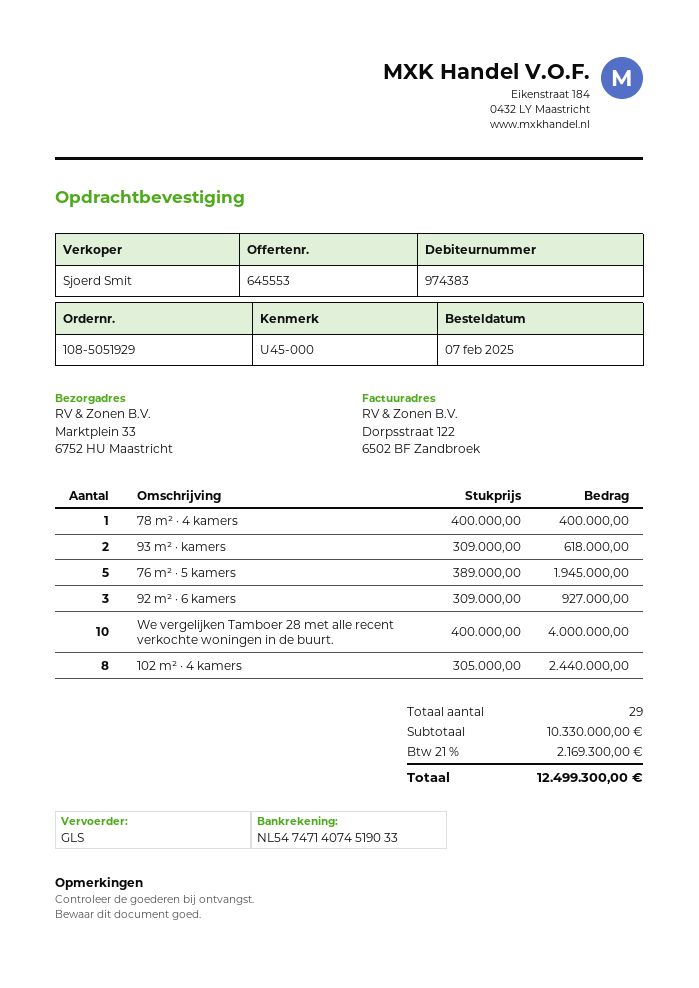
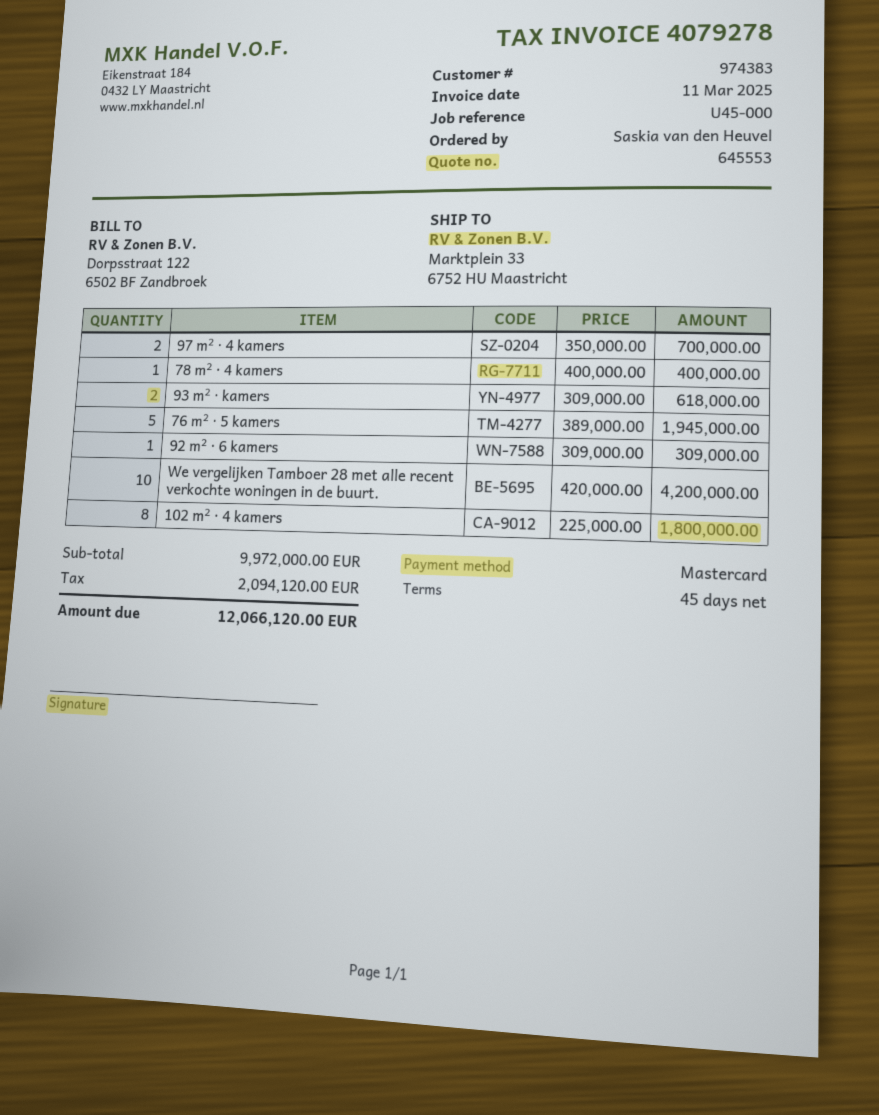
92 m² · 6 kamers: 3 x 309000.00 = 927000.00 -> 1 x 309000.00 = 309000.00
We vergelijken Tamboer 28 met alle recent verkochte woningen in de buurt.: 10 x 400000.00 = 4000000.00 -> 10 x 420000.00 = 4200000.00
102 m² · 4 kamers: 8 x 305000.00 = 2440000.00 -> 8 x 225000.00 = 1800000.00
97 m² · 4 kamers: none -> 2 x 350000.00 = 700000.00
subtotal: 10330000.00 -> 9972000.00
tax: 2169300.00 -> 2094120.00
total: 12499300.00 -> 12066120.00

